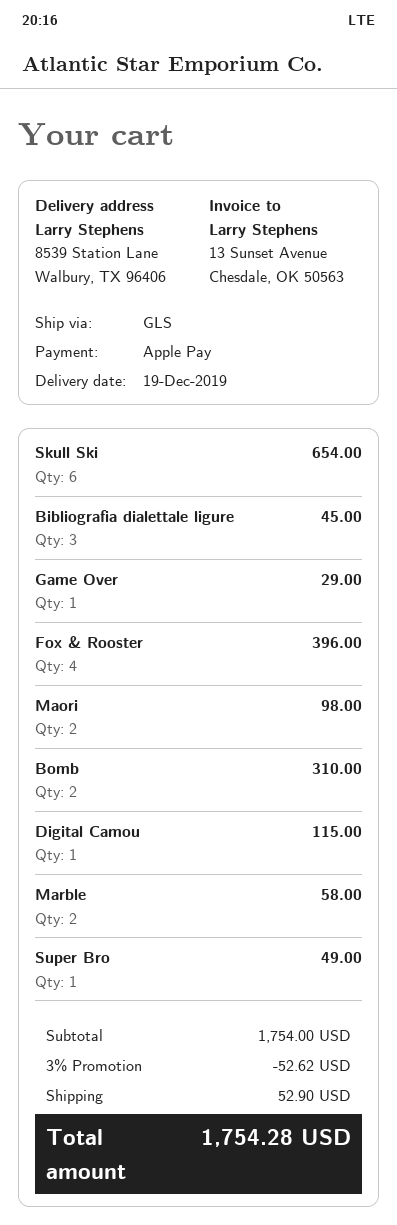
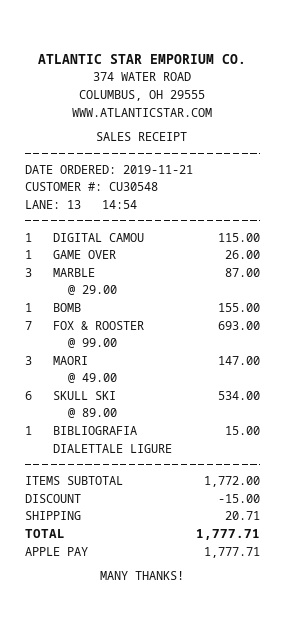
Skull Ski: 6 for 654.00 -> 6 for 534.00
Bibliografia dialettale ligure: 3 for 45.00 -> 1 for 15.00
Game Over: 1 for 29.00 -> 1 for 26.00
Fox & Rooster: 4 for 396.00 -> 7 for 693.00
Maori: 2 for 98.00 -> 3 for 147.00
Bomb: 2 for 310.00 -> 1 for 155.00
Marble: 2 for 58.00 -> 3 for 87.00
Super Bro: 1 for 49.00 -> none
subtotal: 1754.00 -> 1772.00
discount: 52.62 -> 15.00
shipping: 52.90 -> 20.71
total: 1754.28 -> 1777.71

